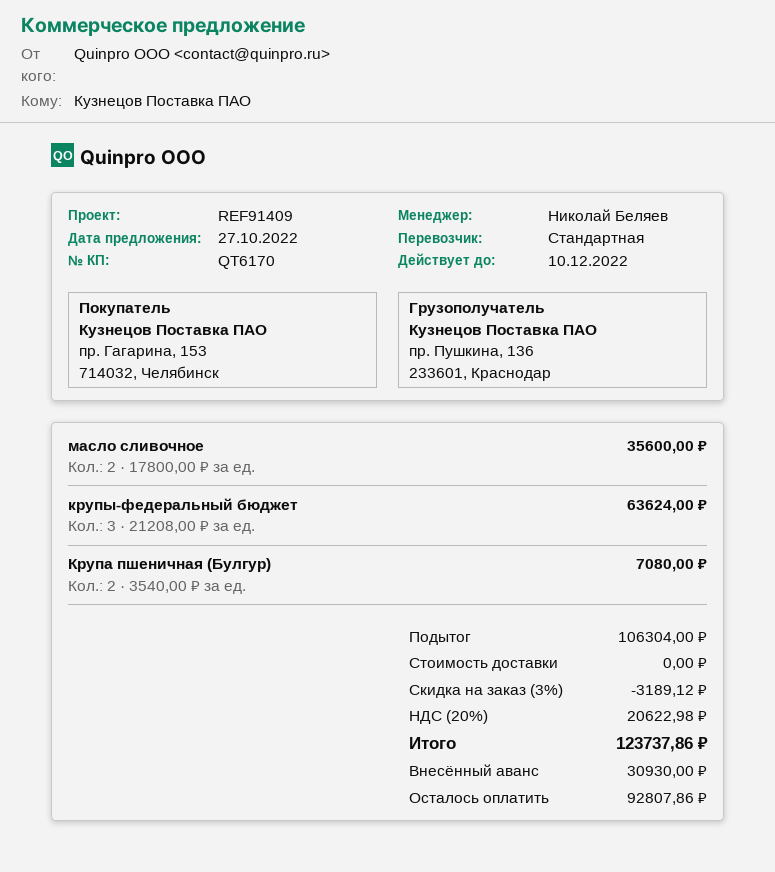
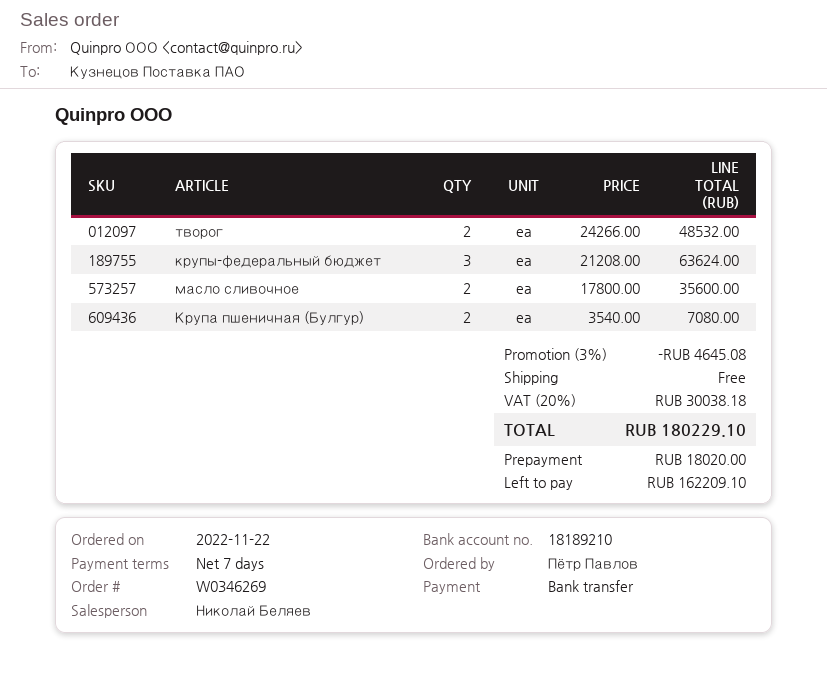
творог: none -> 2 x 24266.00 = 48532.00
discount: 3% = 3189.12 -> 3% = 4645.08
tax: 20% = 20622.98 -> 20% = 30038.18
total: 123737.86 -> 180229.10
deposit: 30930.00 -> 18020.00
balance: 92807.86 -> 162209.10

